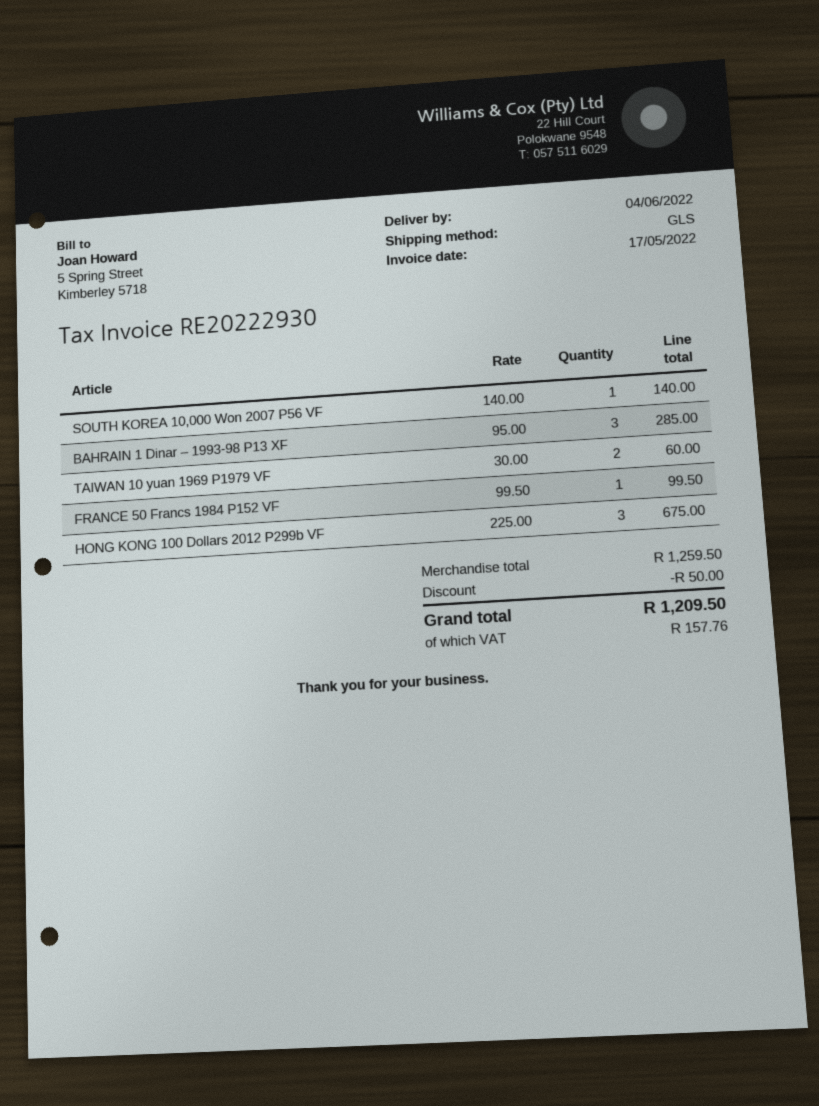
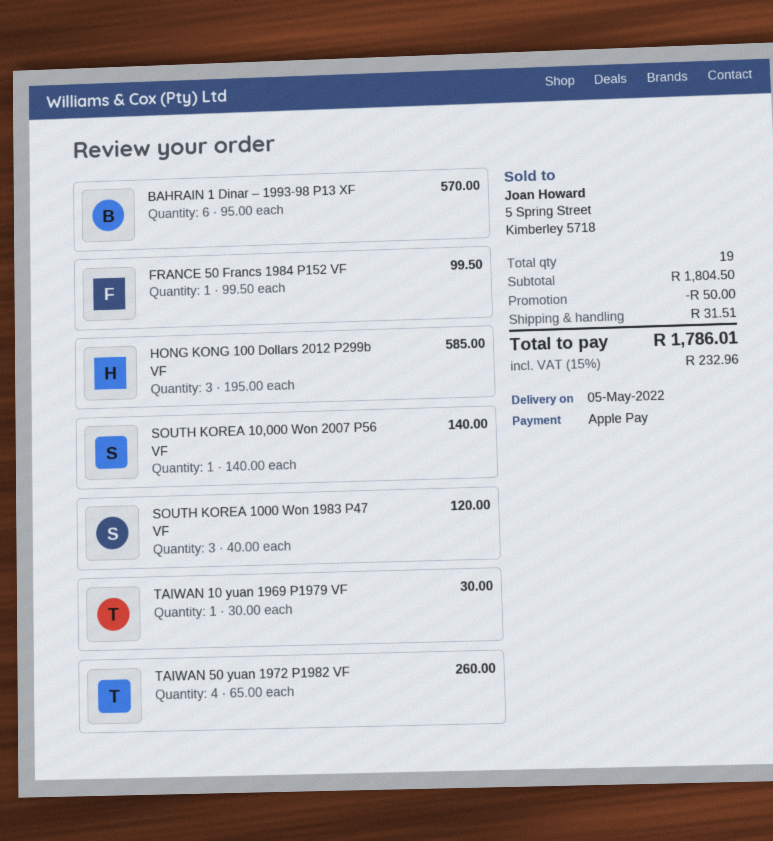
delivery date: 2022-06-04 -> 2022-05-05
BAHRAIN 1 Dinar – 1993-98 P13 XF: 3 x 95.00 = 285.00 -> 6 x 95.00 = 570.00
TAIWAN 10 yuan 1969 P1979 VF: 2 x 30.00 = 60.00 -> 1 x 30.00 = 30.00
HONG KONG 100 Dollars 2012 P299b VF: 3 x 225.00 = 675.00 -> 3 x 195.00 = 585.00
SOUTH KOREA 1000 Won 1983 P47 VF: none -> 3 x 40.00 = 120.00
TAIWAN 50 yuan 1972 P1982 VF: none -> 4 x 65.00 = 260.00
subtotal: 1259.50 -> 1804.50
shipping: none -> 31.51
tax: 157.76 -> 232.96
total: 1209.50 -> 1786.01

